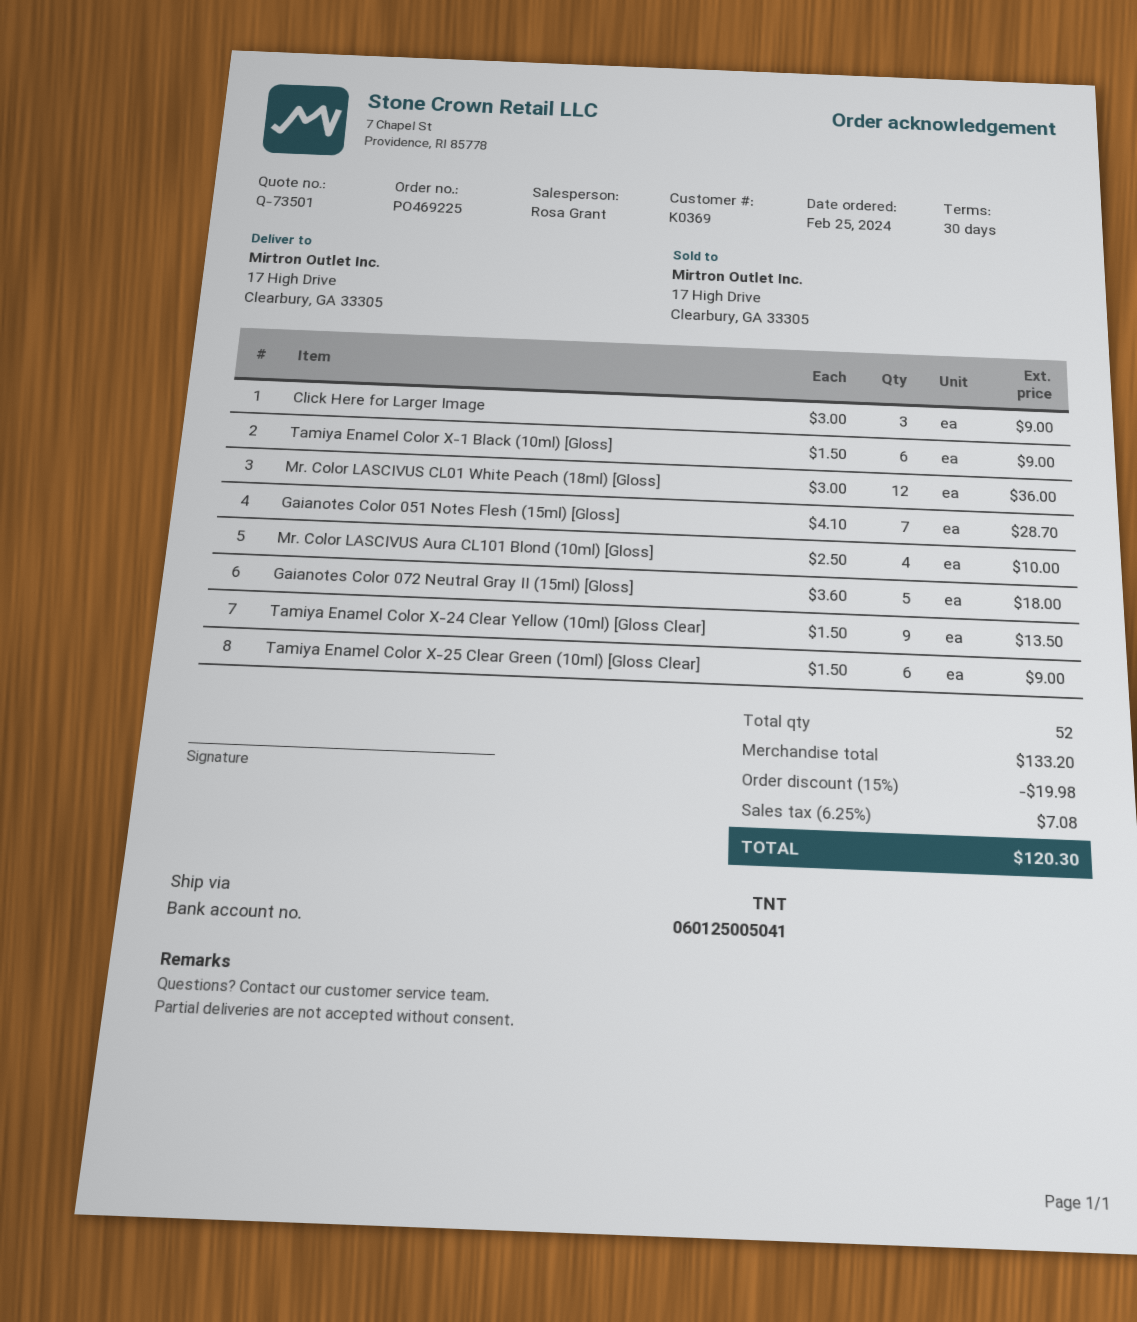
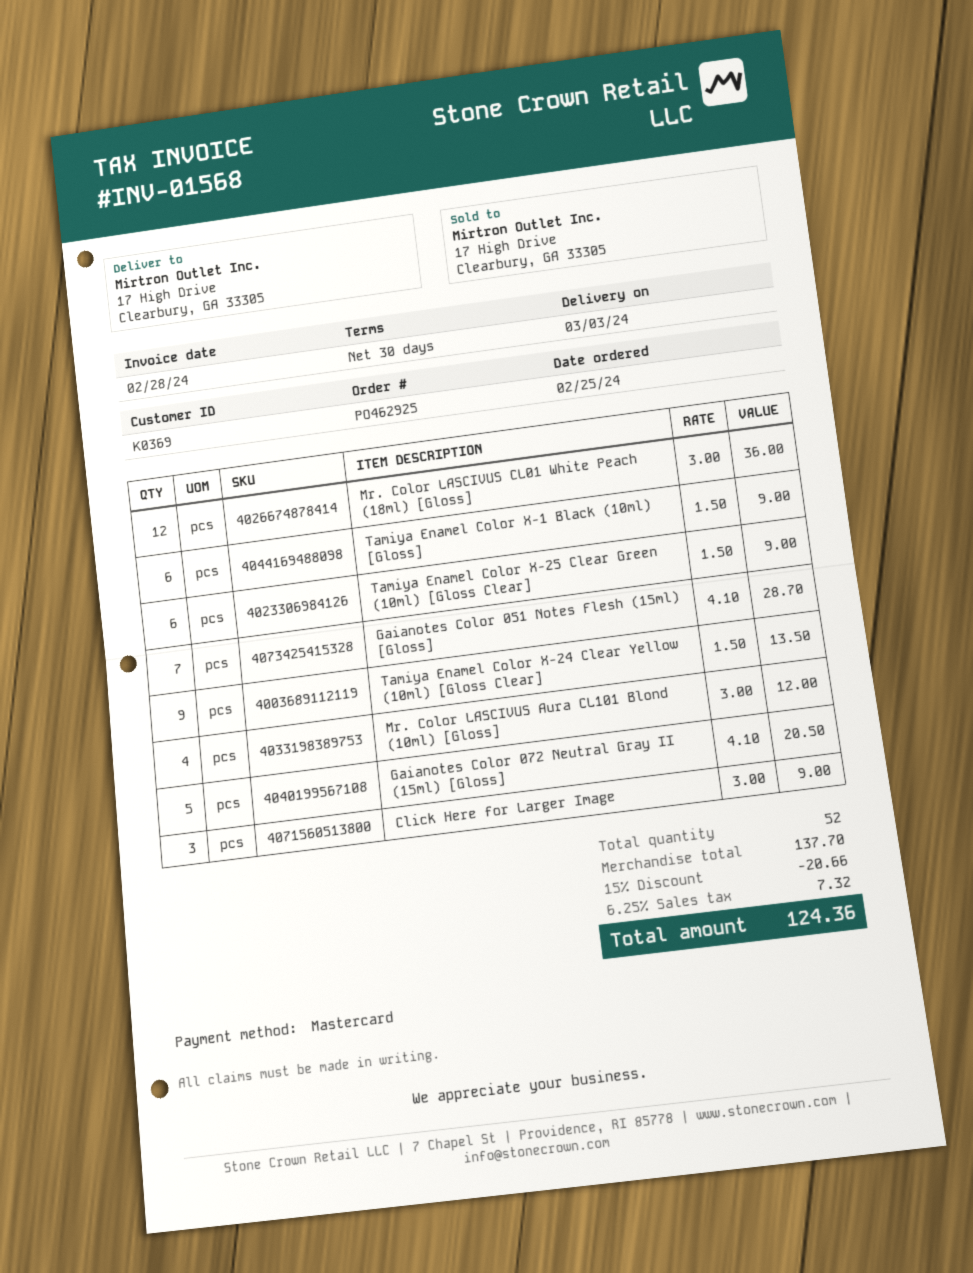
order number: PO469225 -> PO462925
Mr. Color LASCIVUS Aura CL101 Blond (10ml) [Gloss]: 4 x 2.50 = 10.00 -> 4 x 3.00 = 12.00
Gaianotes Color 072 Neutral Gray II (15ml) [Gloss]: 5 x 3.60 = 18.00 -> 5 x 4.10 = 20.50
subtotal: 133.20 -> 137.70
discount: 15% = 19.98 -> 15% = 20.66
tax: 6.25% = 7.08 -> 6.25% = 7.32
total: 120.30 -> 124.36

